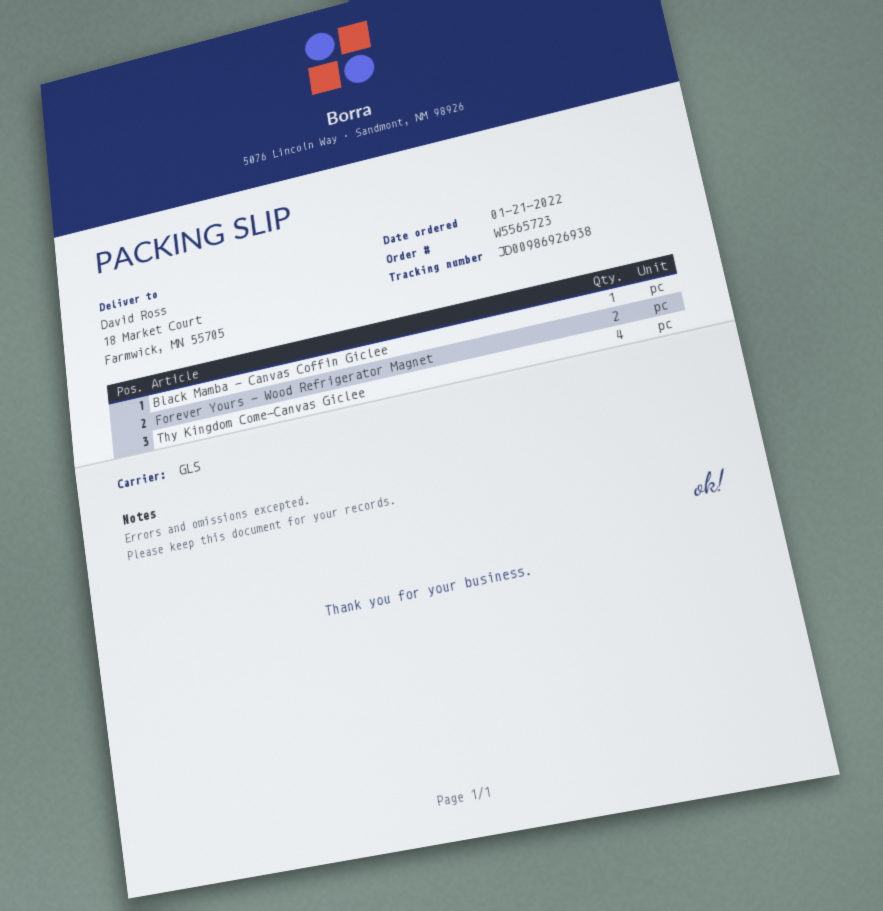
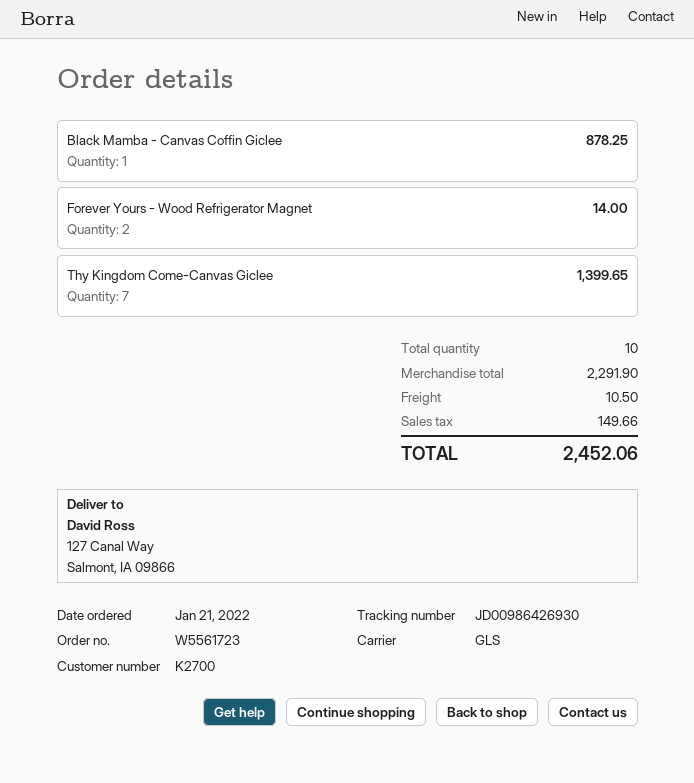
order number: W5565723 -> W5561723
tracking number: JD00986926938 -> JD00986426930
ship to: 18 Market Court, Farmwick, MN 55705 -> 127 Canal Way, Salmont, IA 09866
Thy Kingdom Come-Canvas Giclee: 4 -> 7

